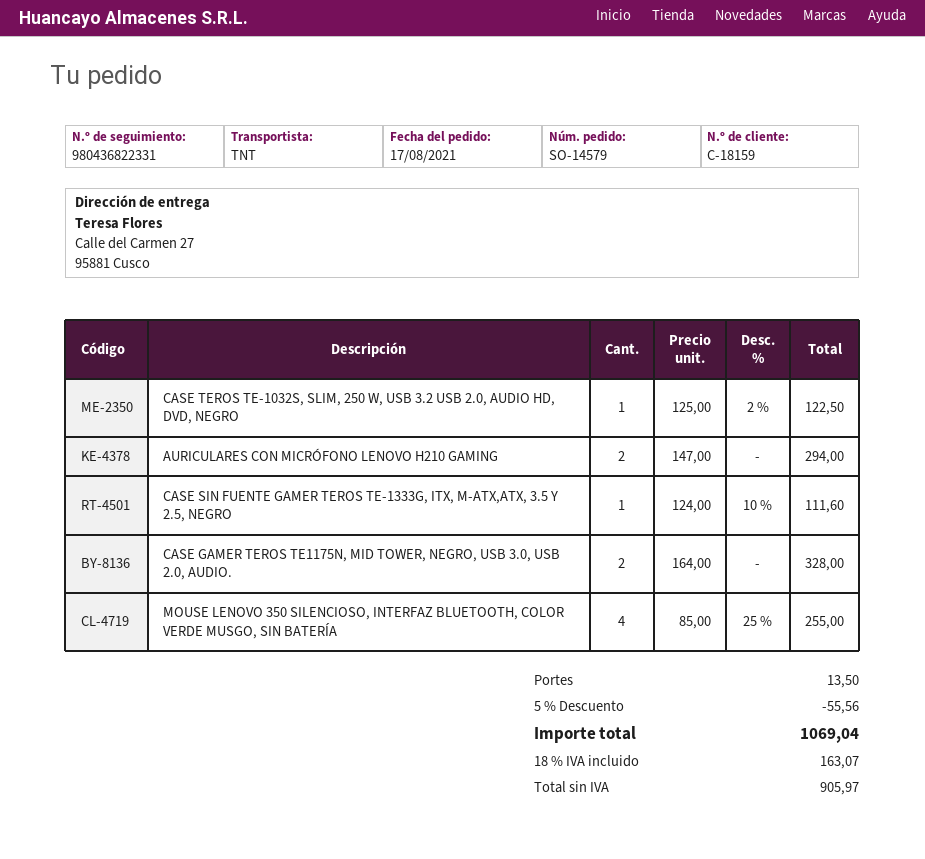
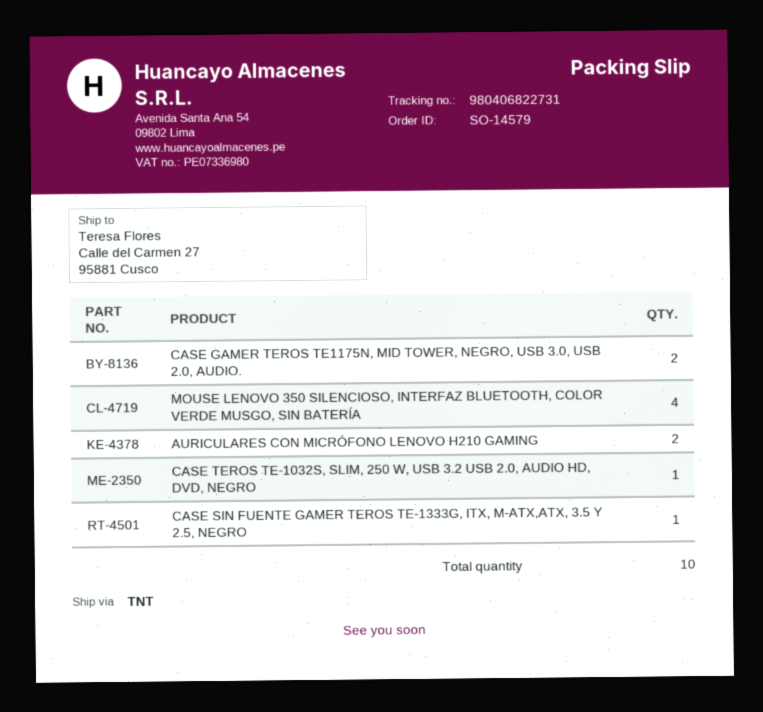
tracking number: 980436822331 -> 980406822731

